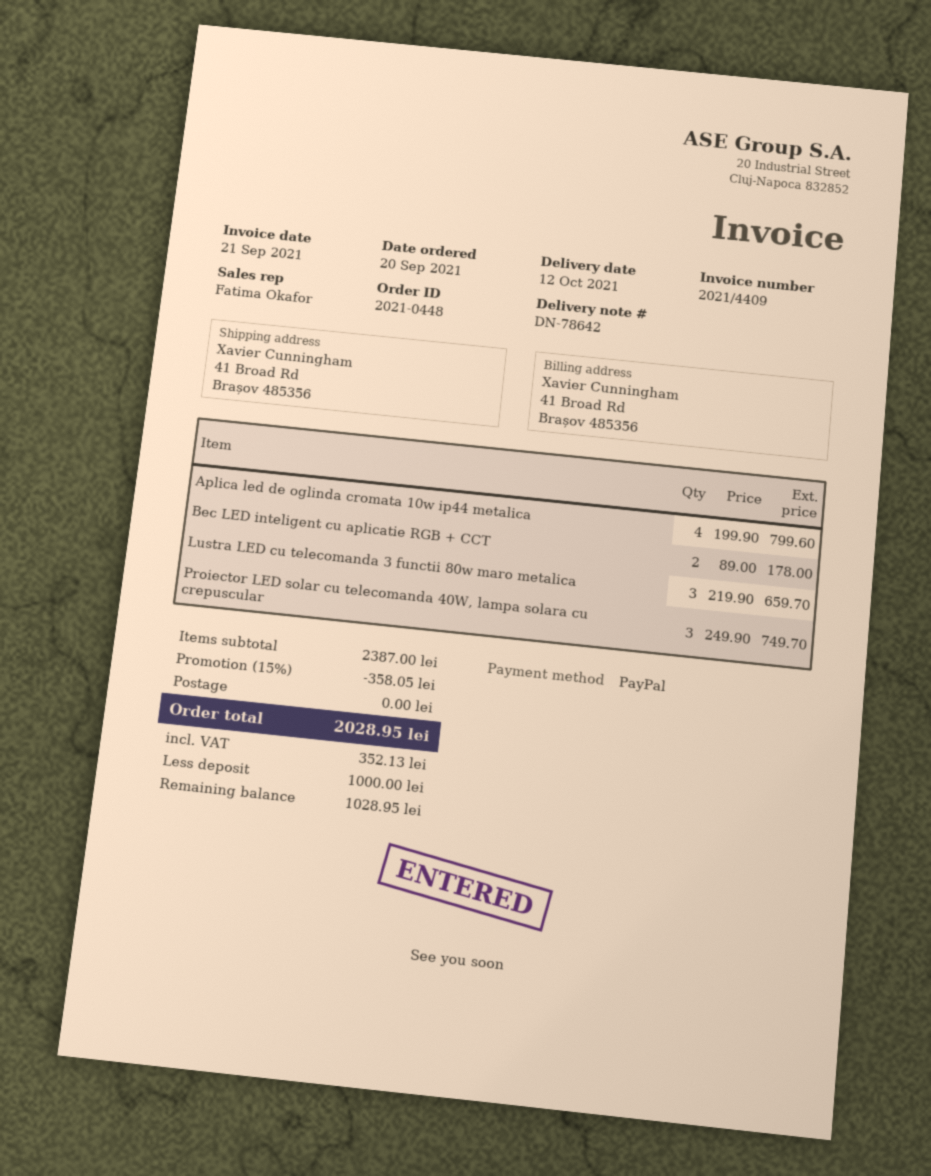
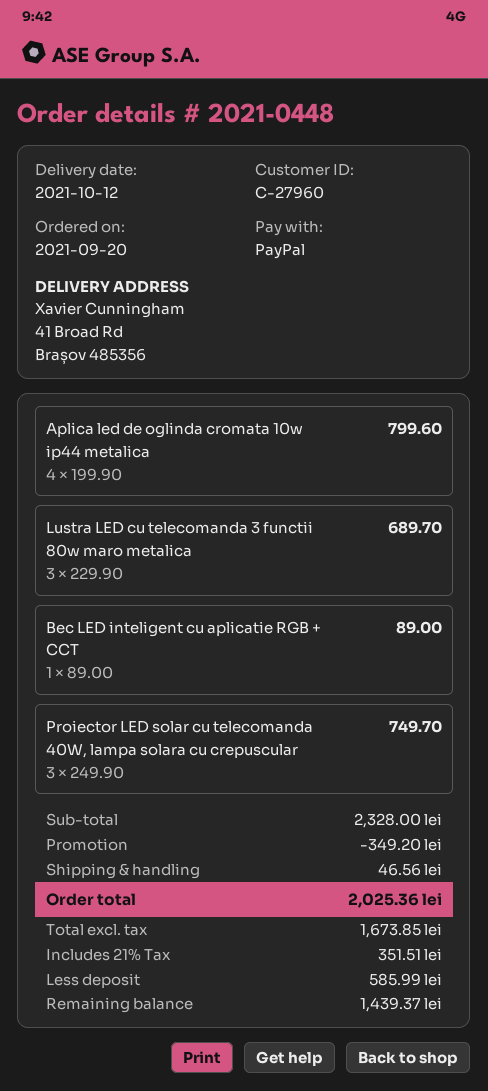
Bec LED inteligent cu aplicatie RGB + CCT: 2 x 89.00 = 178.00 -> 1 x 89.00 = 89.00
Lustra LED cu telecomanda 3 functii 80w maro metalica: 3 x 219.90 = 659.70 -> 3 x 229.90 = 689.70
subtotal: 2387.00 -> 2328.00
discount: 358.05 -> 349.20
shipping: 0.00 -> 46.56
tax: 352.13 -> 351.51
total: 2028.95 -> 2025.36
deposit: 1000.00 -> 585.99
balance: 1028.95 -> 1439.37

